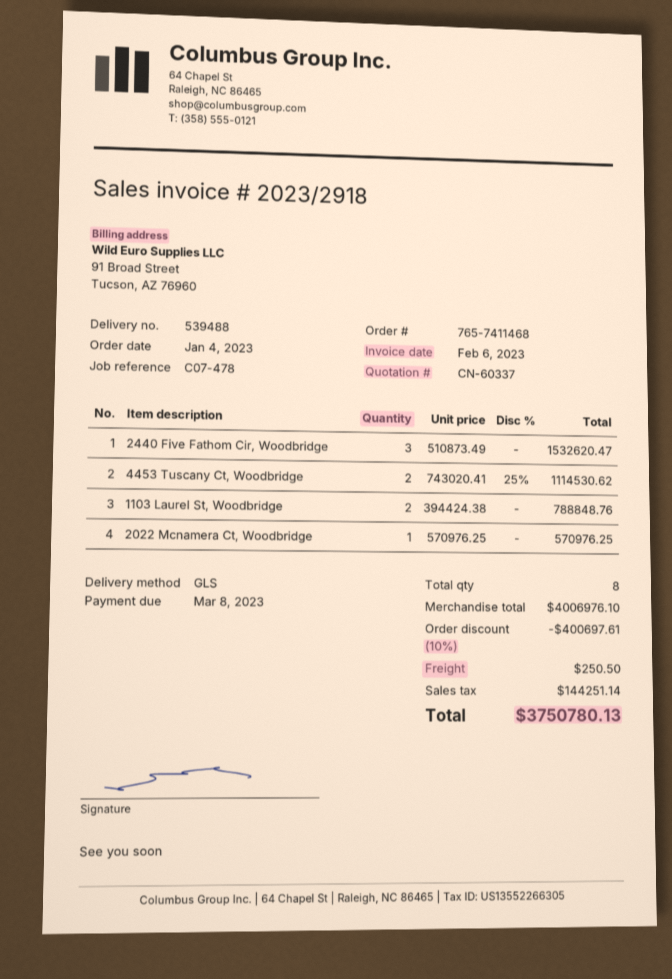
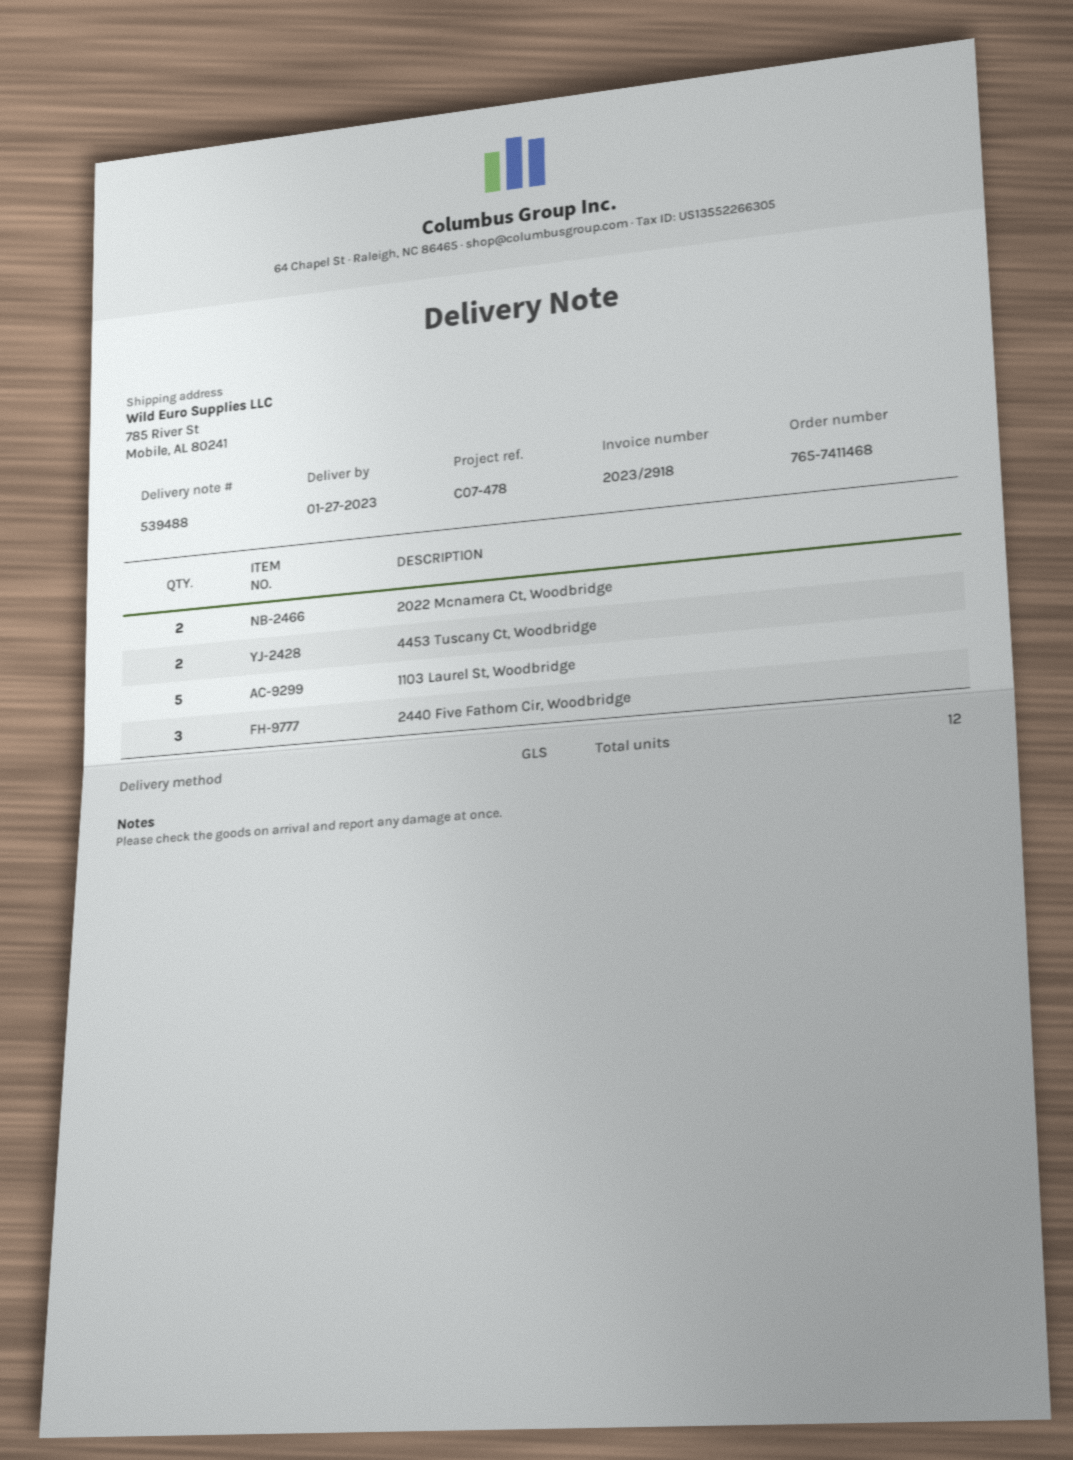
1103 Laurel St, Woodbridge: 2 -> 5
2022 Mcnamera Ct, Woodbridge: 1 -> 2
total quantity: 8 -> 12

